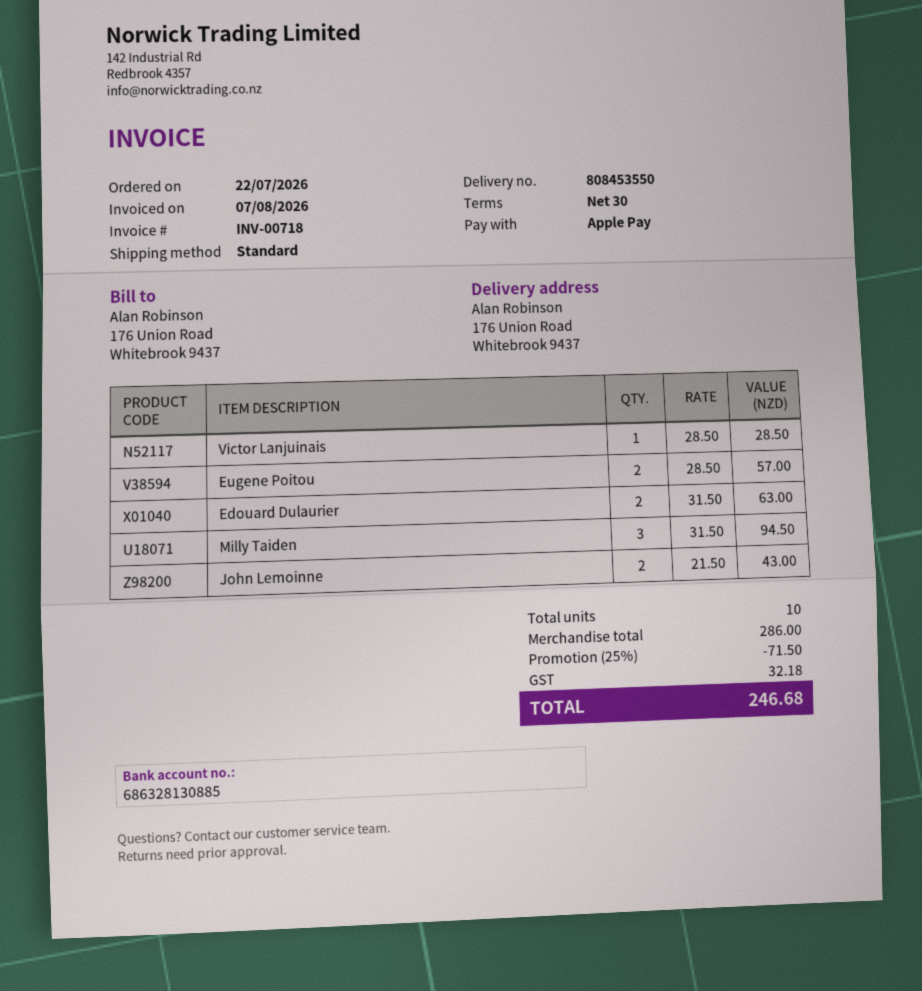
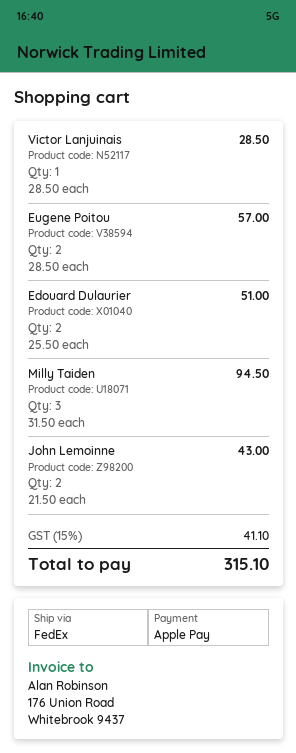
shipping method: standard -> FedEx
Edouard Dulaurier: 2 x 31.50 = 63.00 -> 2 x 25.50 = 51.00
discount: 25% = 71.50 -> none
tax: 32.18 -> 41.10
total: 246.68 -> 315.10

